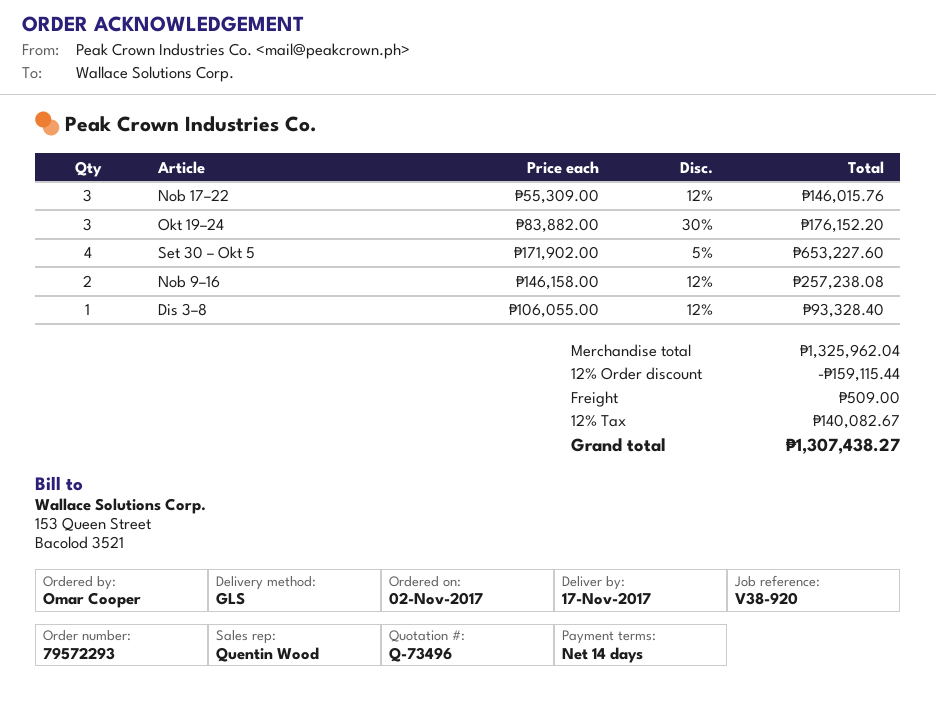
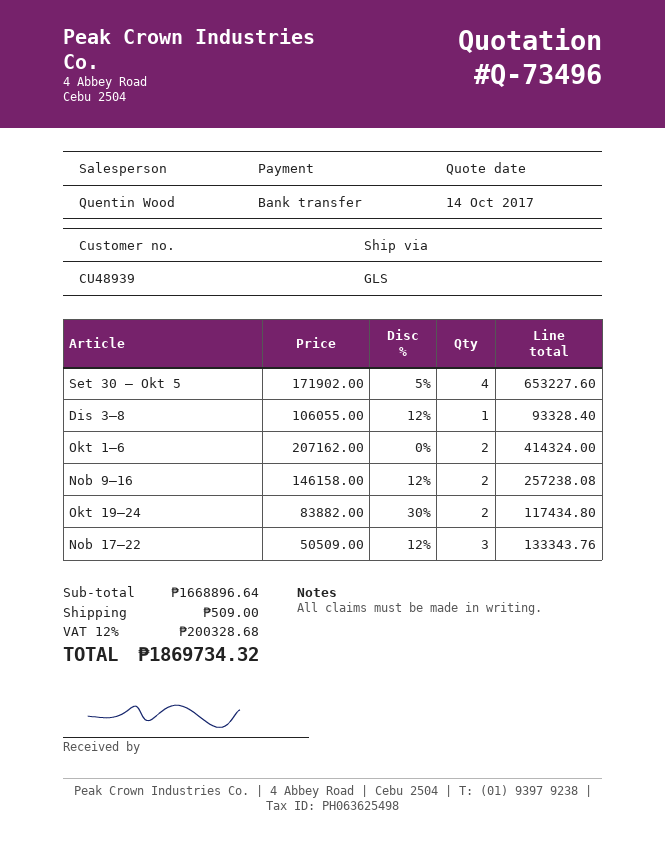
Nob 17–22: 3 x 55309.00 - 12% = 146015.76 -> 3 x 50509.00 - 12% = 133343.76
Okt 19–24: 3 x 83882.00 - 30% = 176152.20 -> 2 x 83882.00 - 30% = 117434.80
Okt 1–6: none -> 2 x 207162.00 = 414324.00
subtotal: 1325962.04 -> 1668896.64
discount: 12% = 159115.44 -> none
tax: 12% = 140082.67 -> 12% = 200328.68
total: 1307438.27 -> 1869734.32

